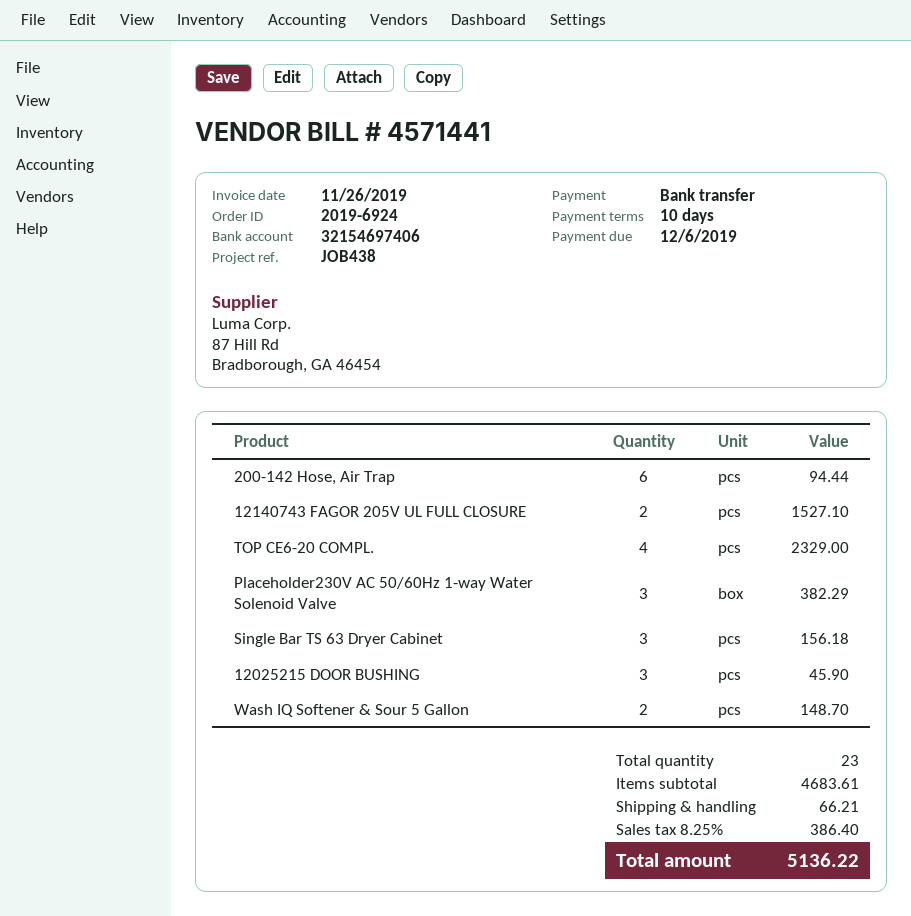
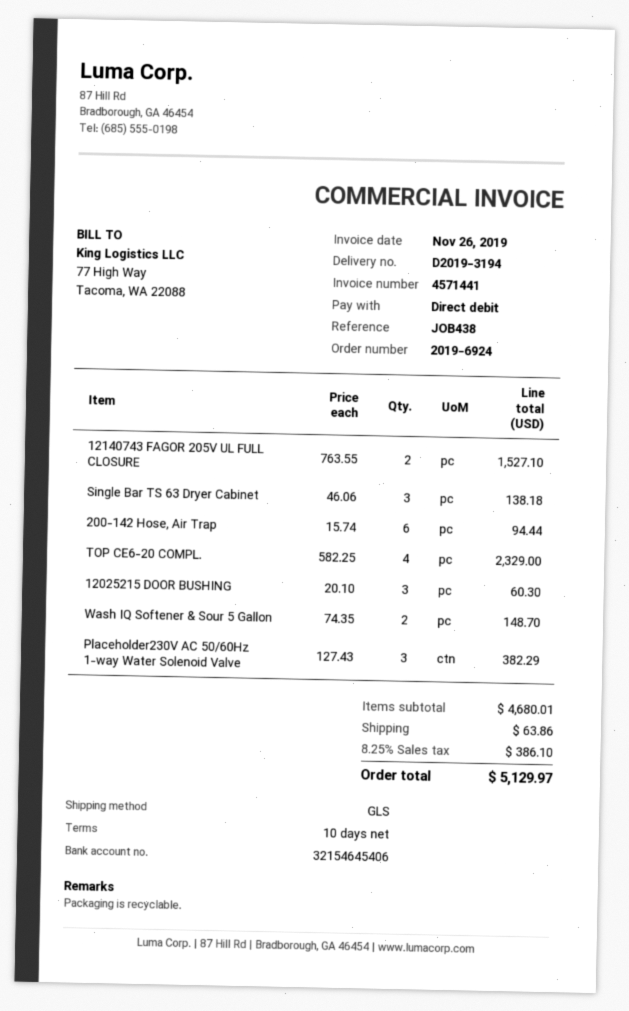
payment method: bank transfer -> direct debit
bank account: 32154697406 -> 32154645406
Single Bar TS 63 Dryer Cabinet: 3 for 156.18 -> 3 for 138.18
12025215 DOOR BUSHING: 3 for 45.90 -> 3 for 60.30
subtotal: 4683.61 -> 4680.01
shipping: 66.21 -> 63.86
tax: 8.25% = 386.40 -> 8.25% = 386.10
total: 5136.22 -> 5129.97

